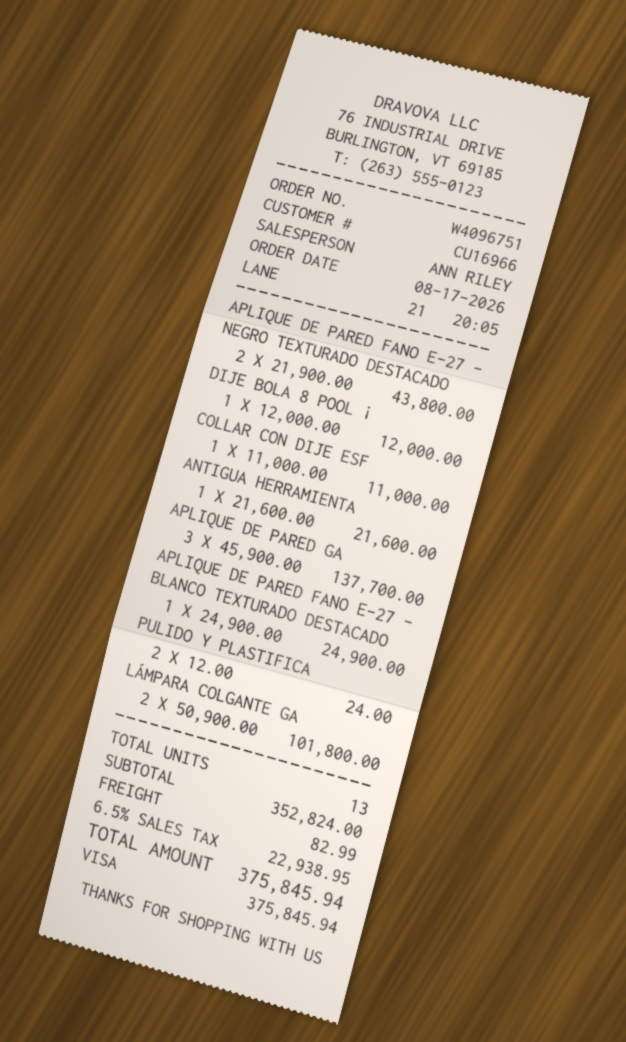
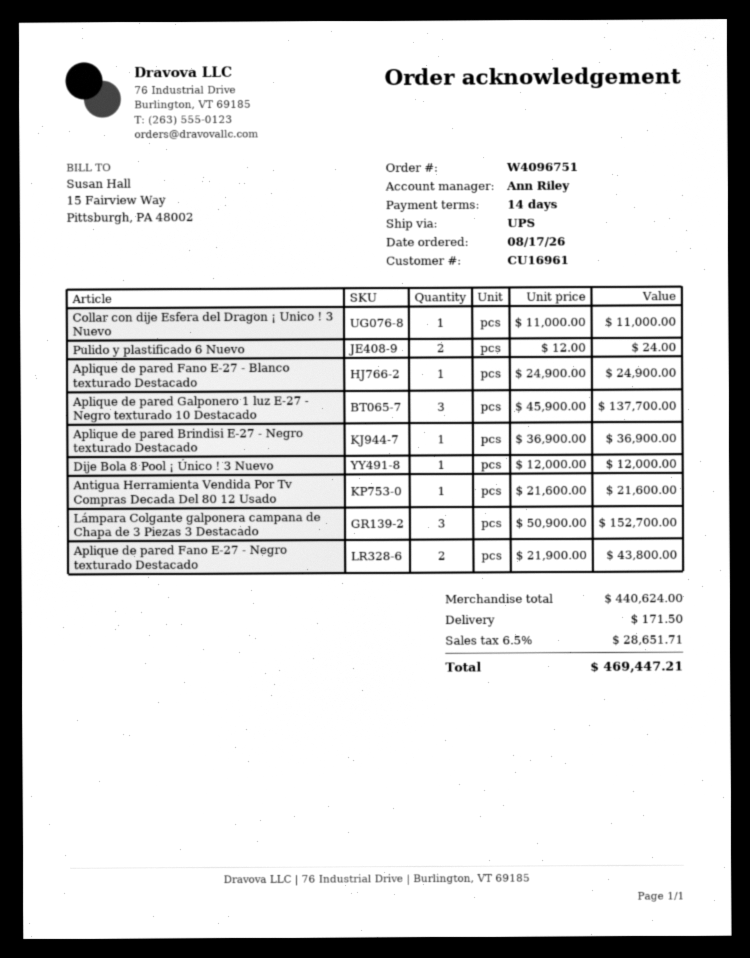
customer number: CU16966 -> CU16961
LÁMPARA COLGANTE GA: 2 x 50900.00 = 101800.00 -> 3 x 50900.00 = 152700.00
Aplique de pared Brindisi E-27 - Negro texturado Destacado: none -> 1 x 36900.00 = 36900.00
subtotal: 352824.00 -> 440624.00
shipping: 82.99 -> 171.50
tax: 6.5% = 22938.95 -> 6.5% = 28651.71
total: 375845.94 -> 469447.21

